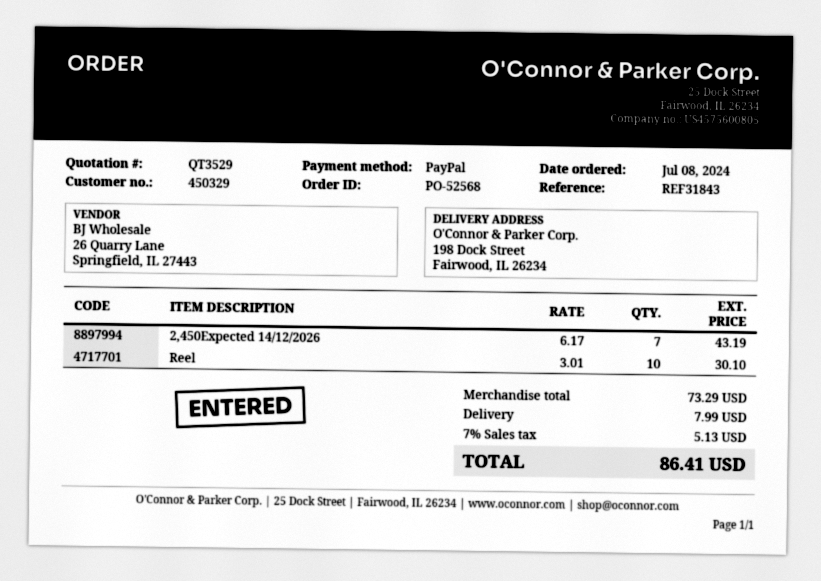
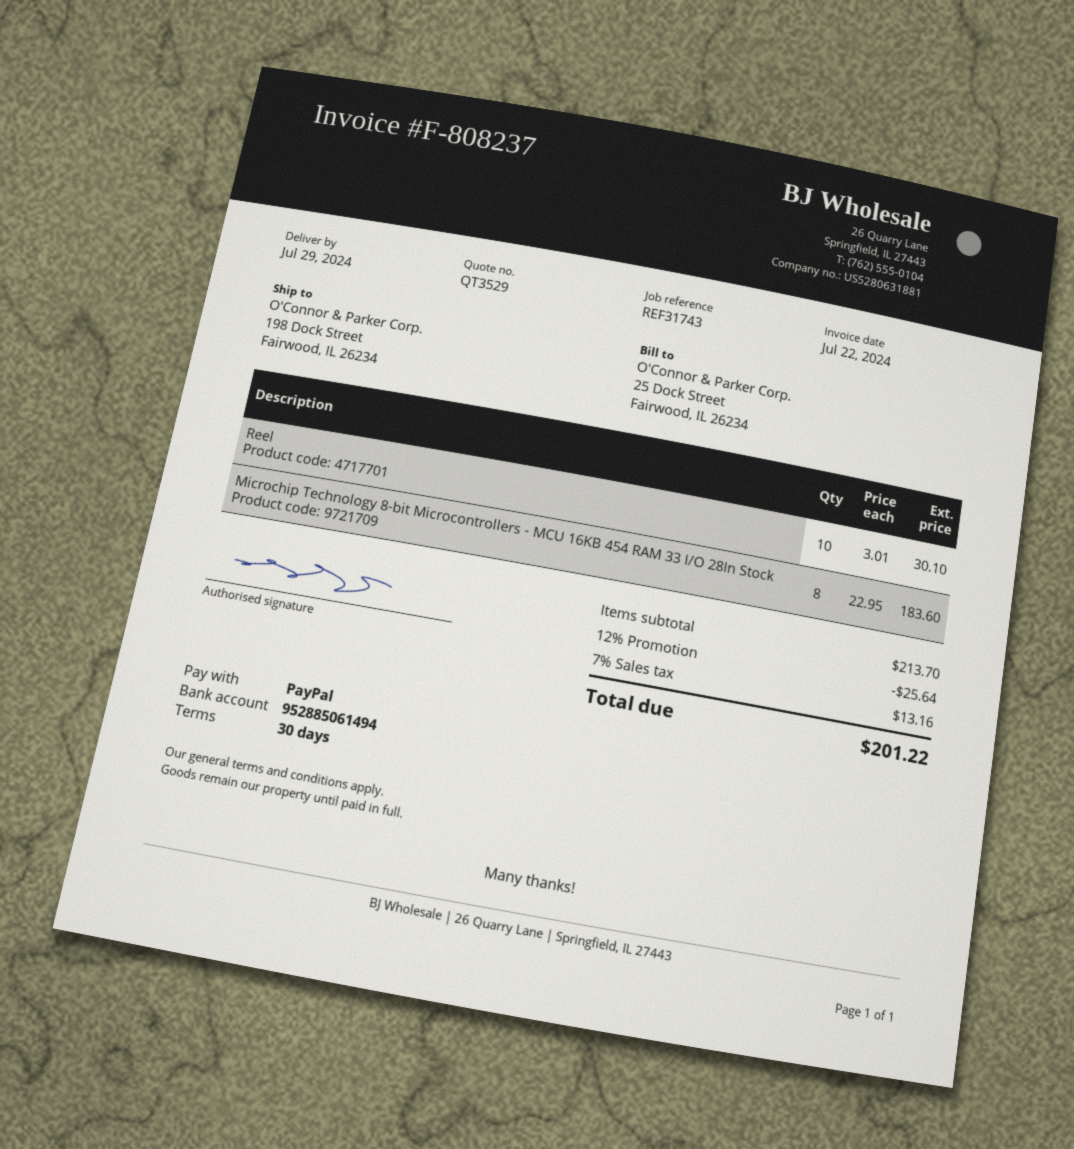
reference: REF31843 -> REF31743
2,450Expected 14/12/2026: 7 x 6.17 = 43.19 -> none
Microchip Technology 8-bit Microcontrollers - MCU 16KB 454 RAM 33 I/O 28In Stock: none -> 8 x 22.95 = 183.60
subtotal: 73.29 -> 213.70
discount: none -> 12% = 25.64
shipping: 7.99 -> none
tax: 7% = 5.13 -> 7% = 13.16
total: 86.41 -> 201.22

